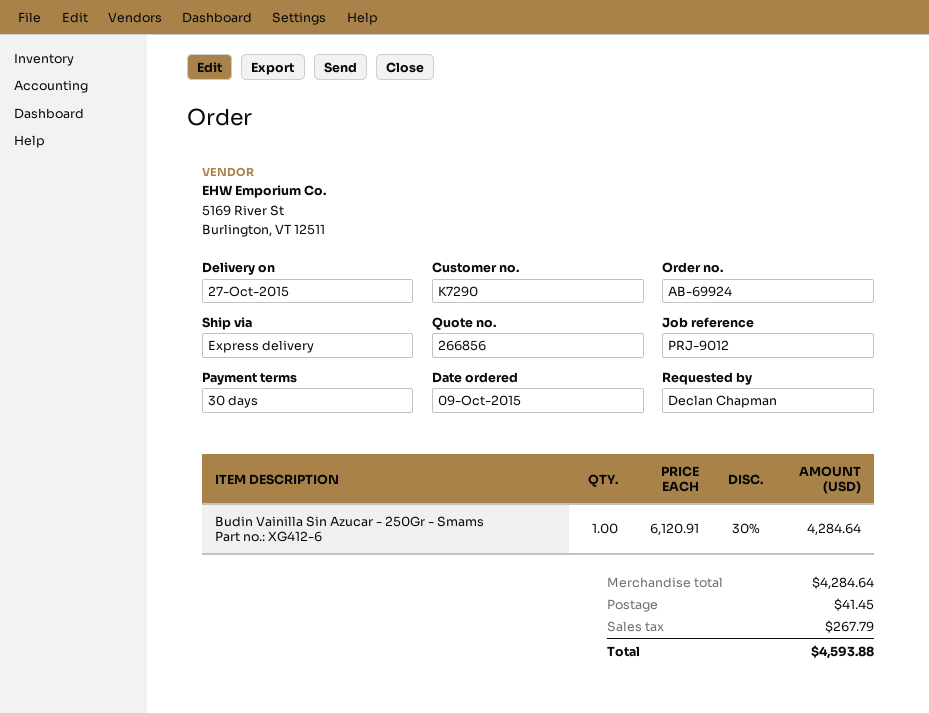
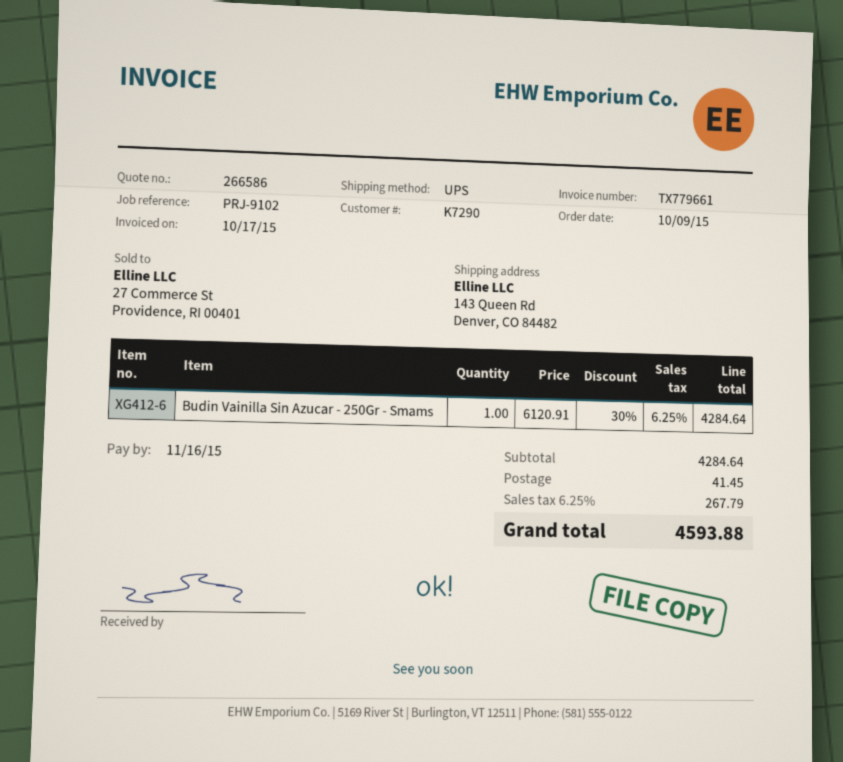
quote number: 266856 -> 266586
reference: PRJ-9012 -> PRJ-9102
shipping method: express -> UPS

